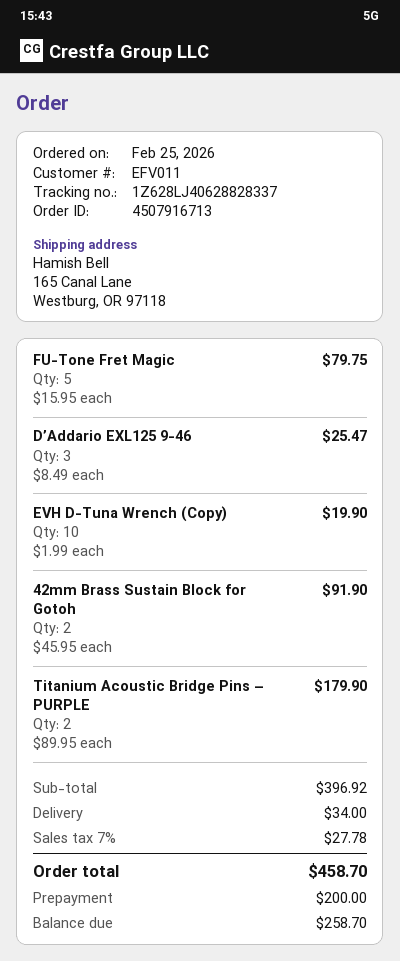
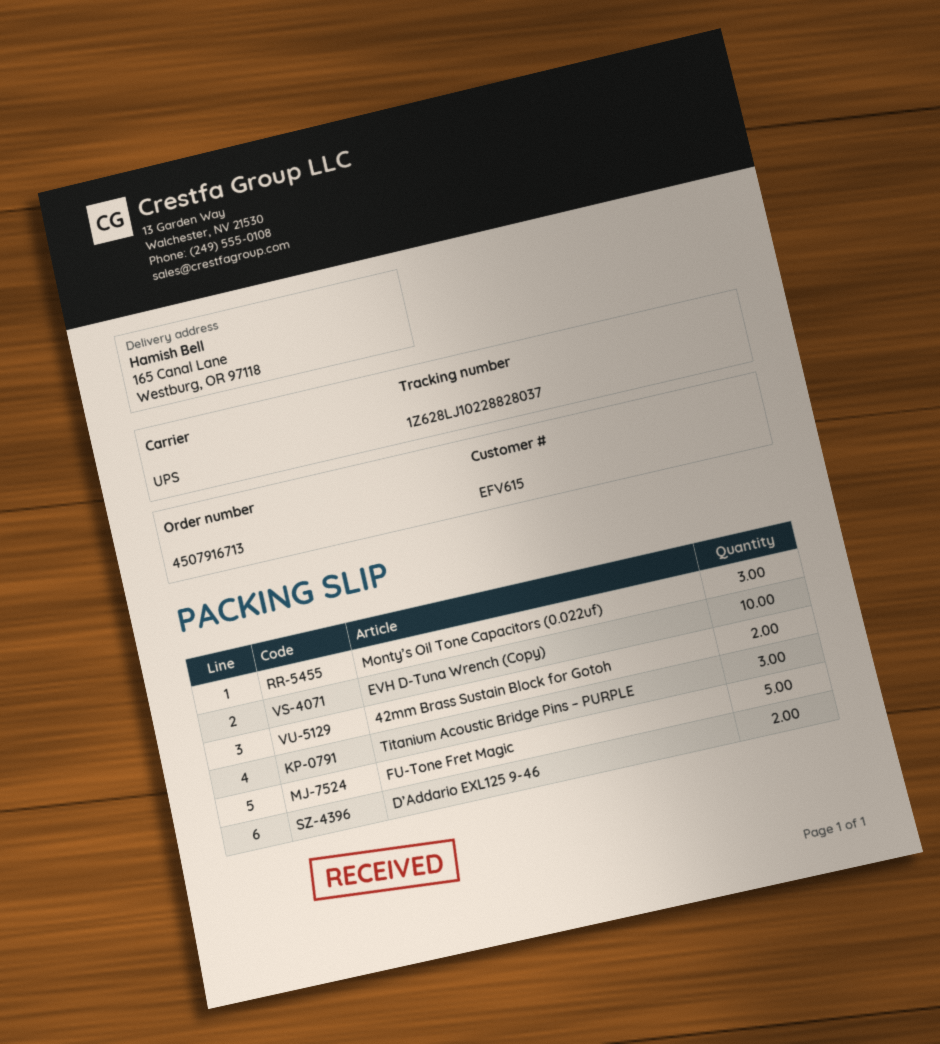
customer number: EFV011 -> EFV615
tracking number: 1Z628LJ40628828337 -> 1Z628LJ10228828037
D’Addario EXL125 9-46: 3 -> 2
Titanium Acoustic Bridge Pins – PURPLE: 2 -> 3
Monty’s Oil Tone Capacitors (0.022uf): none -> 3

